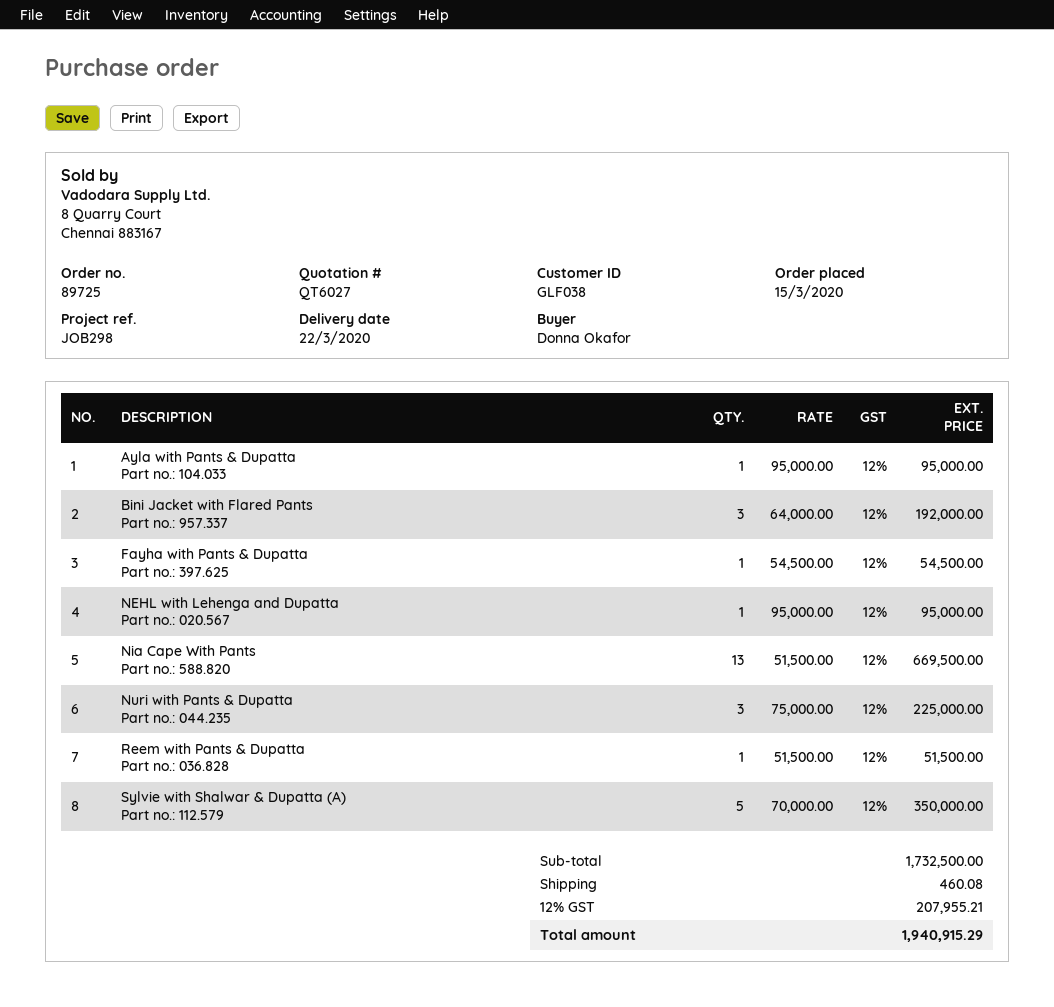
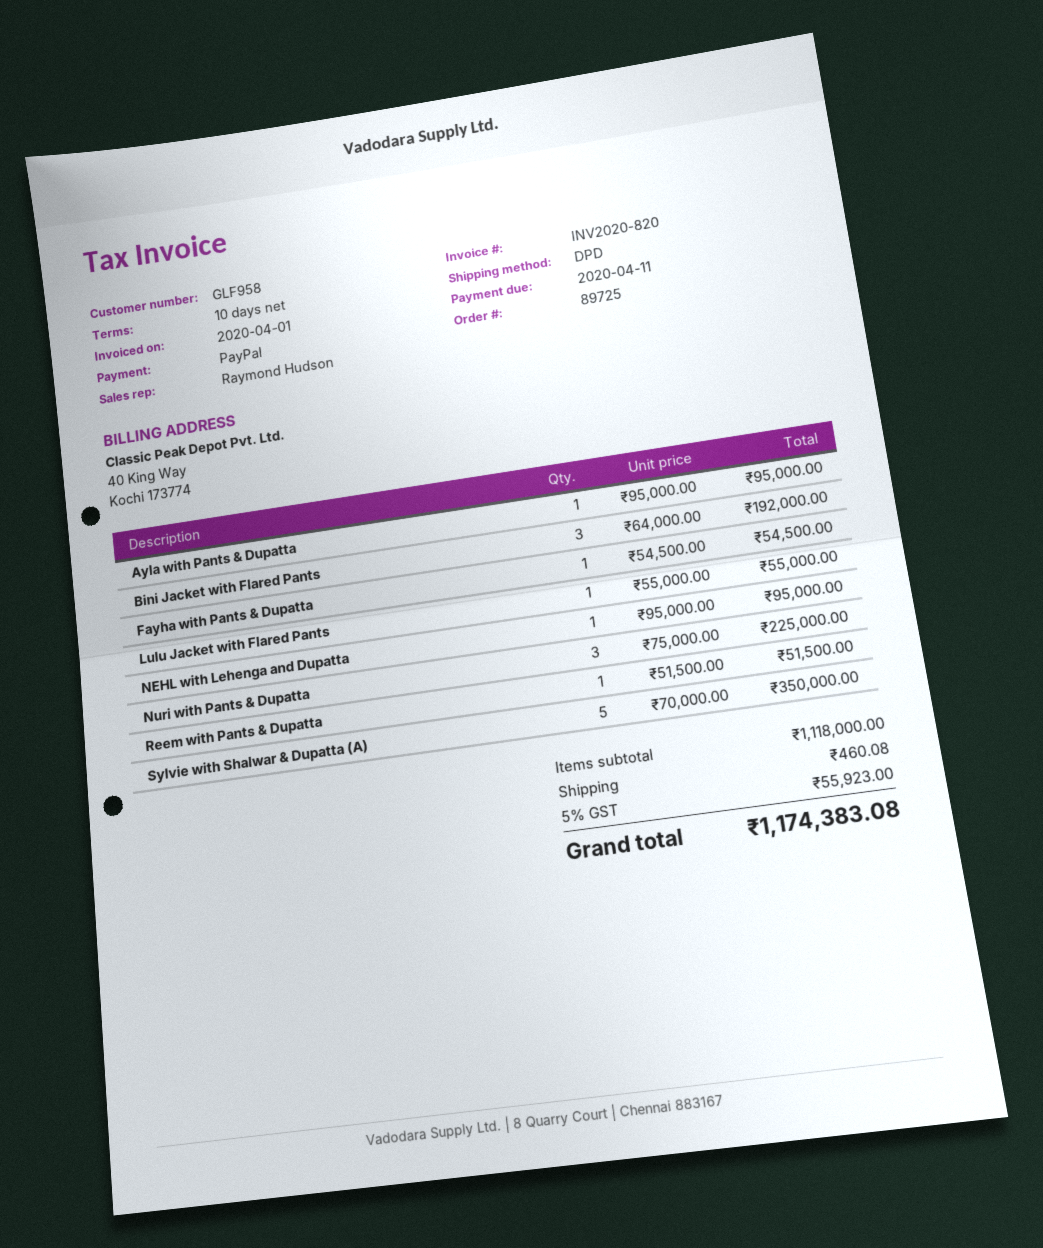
customer number: GLF038 -> GLF958
Nia Cape With Pants: 13 x 51500.00 = 669500.00 -> none
Lulu Jacket with Flared Pants: none -> 1 x 55000.00 = 55000.00
subtotal: 1732500.00 -> 1118000.00
tax: 12% = 207955.21 -> 5% = 55923.00
total: 1940915.29 -> 1174383.08

